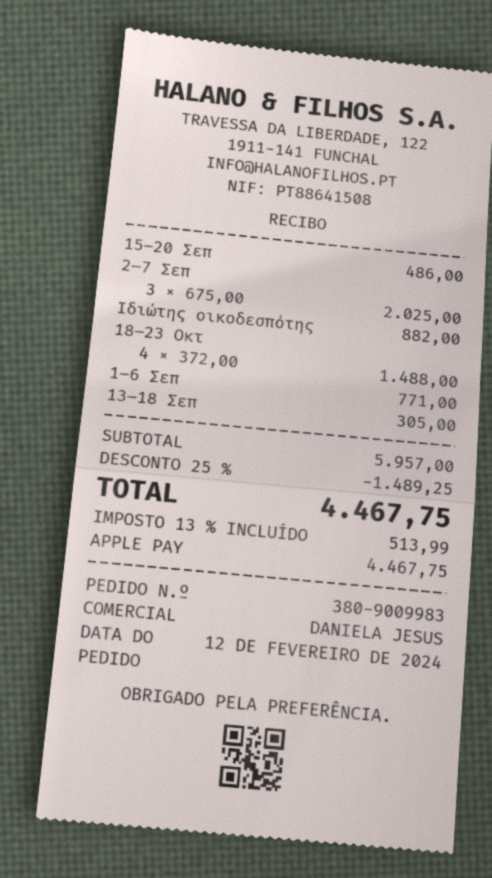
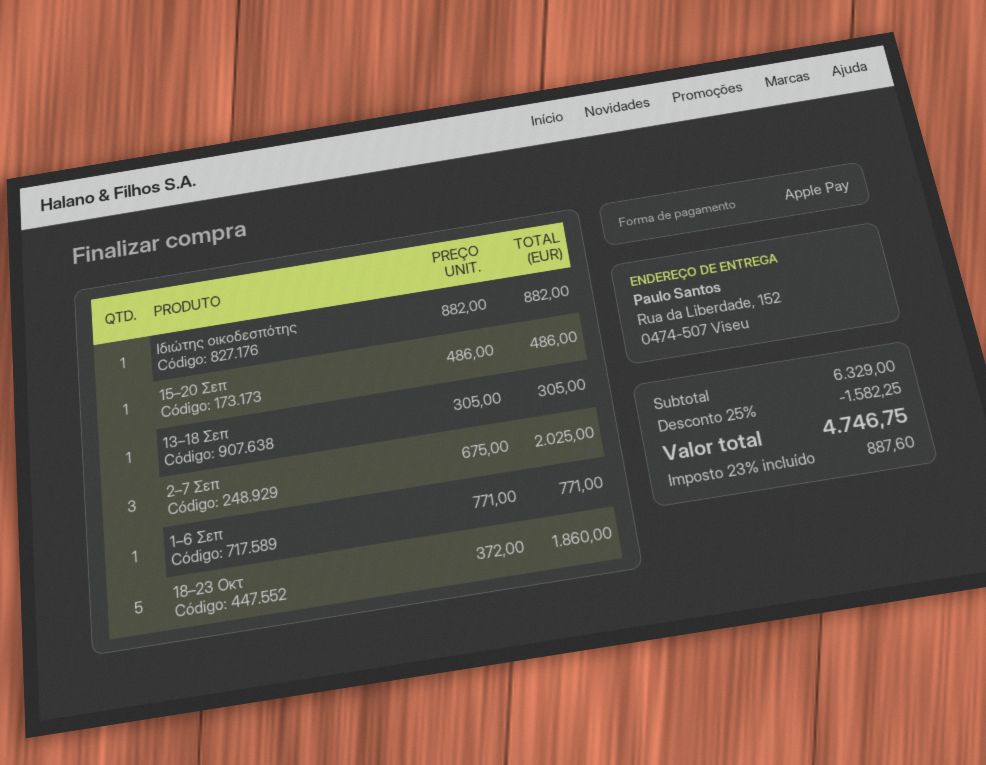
18–23 Οκτ: 4 x 372.00 = 1488.00 -> 5 x 372.00 = 1860.00
subtotal: 5957.00 -> 6329.00
discount: 25% = 1489.25 -> 25% = 1582.25
tax: 13% = 513.99 -> 23% = 887.60
total: 4467.75 -> 4746.75

